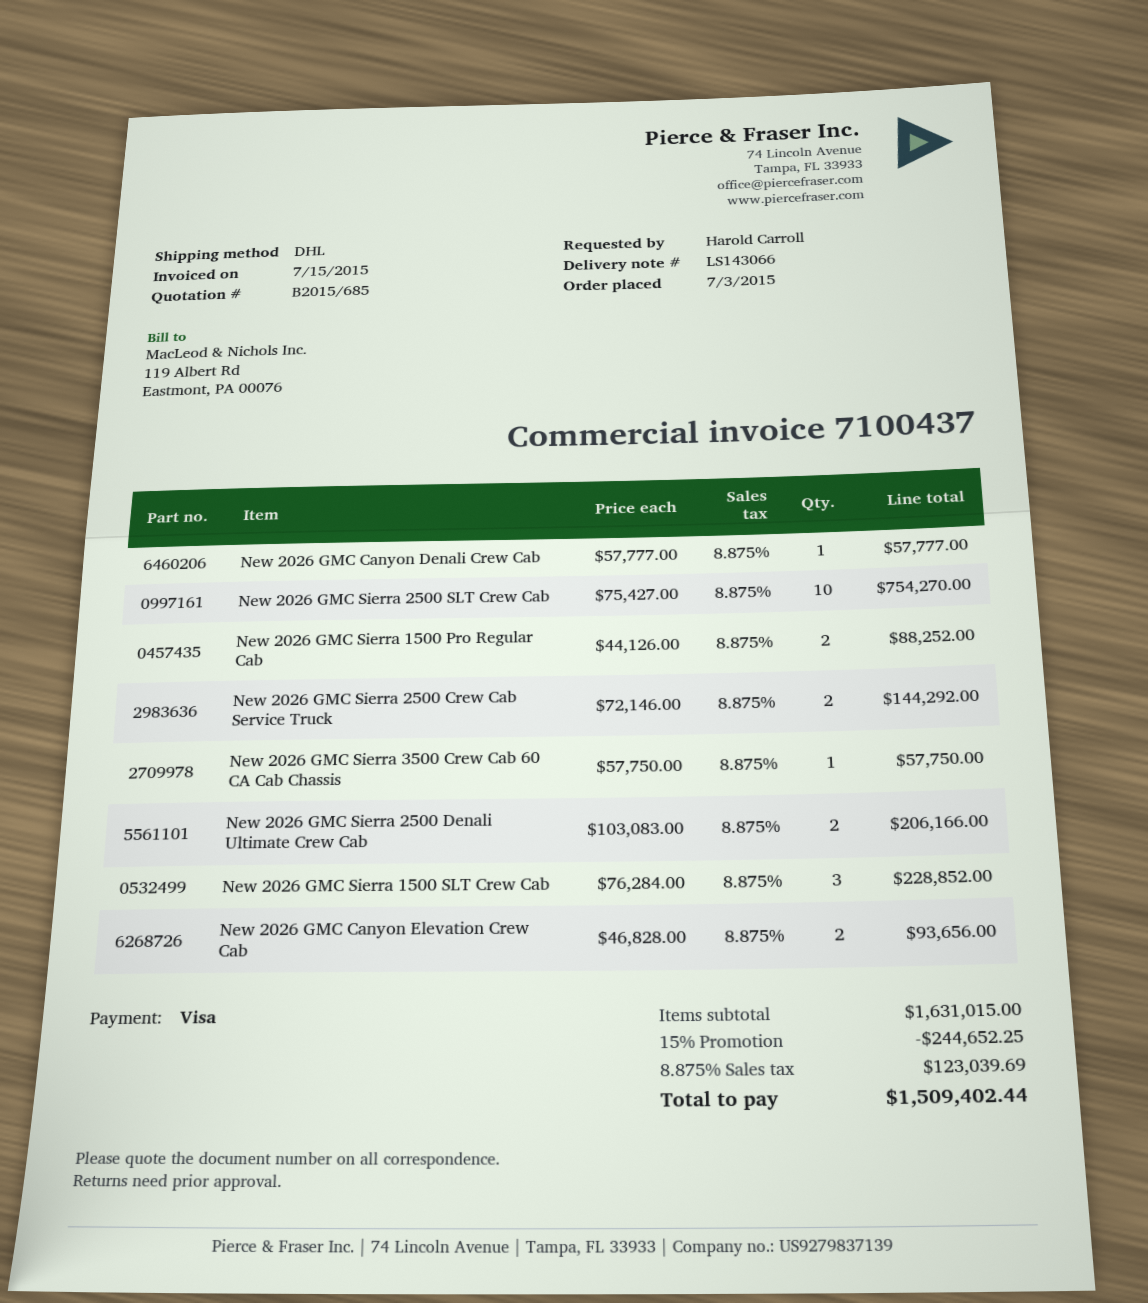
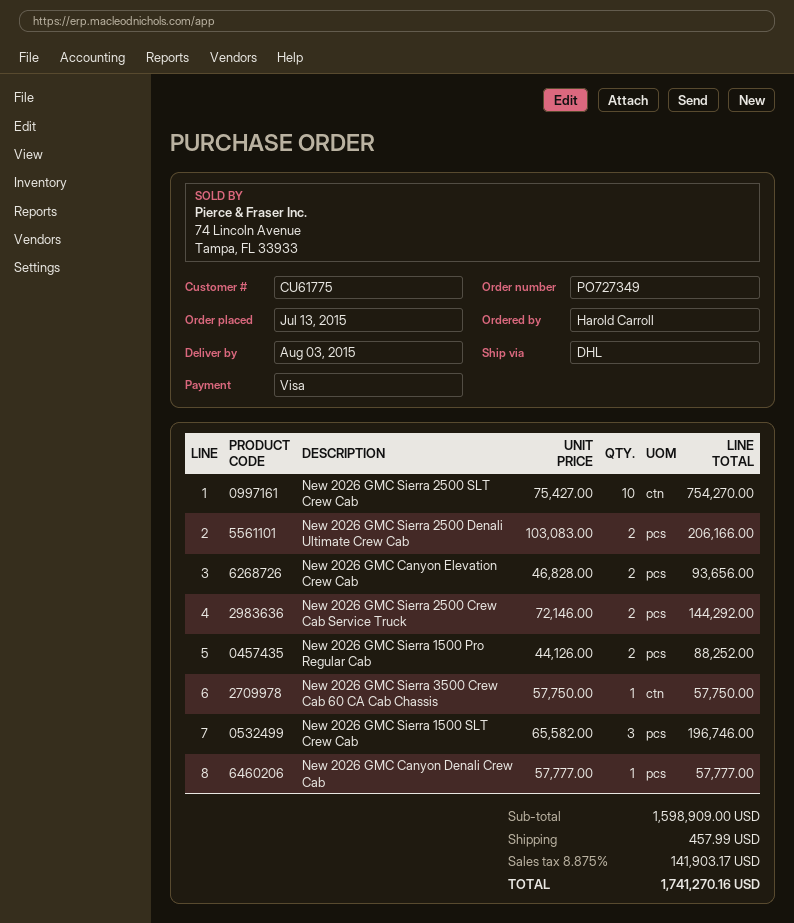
order date: 2015-07-03 -> 2015-07-13
New 2026 GMC Sierra 1500 SLT Crew Cab: 3 x 76284.00 = 228852.00 -> 3 x 65582.00 = 196746.00
subtotal: 1631015.00 -> 1598909.00
discount: 15% = 244652.25 -> none
shipping: none -> 457.99
tax: 8.875% = 123039.69 -> 8.875% = 141903.17
total: 1509402.44 -> 1741270.16

